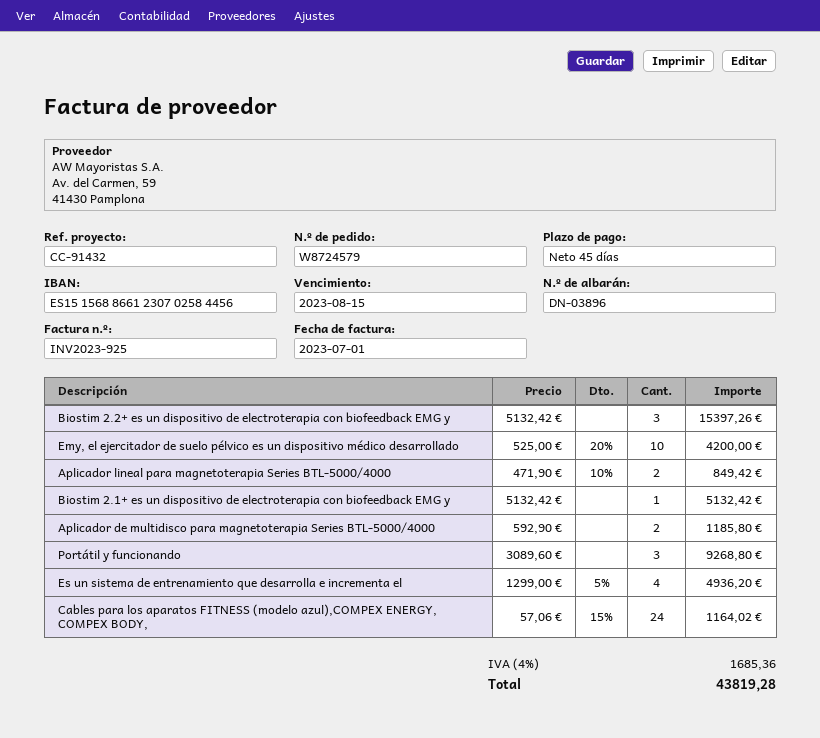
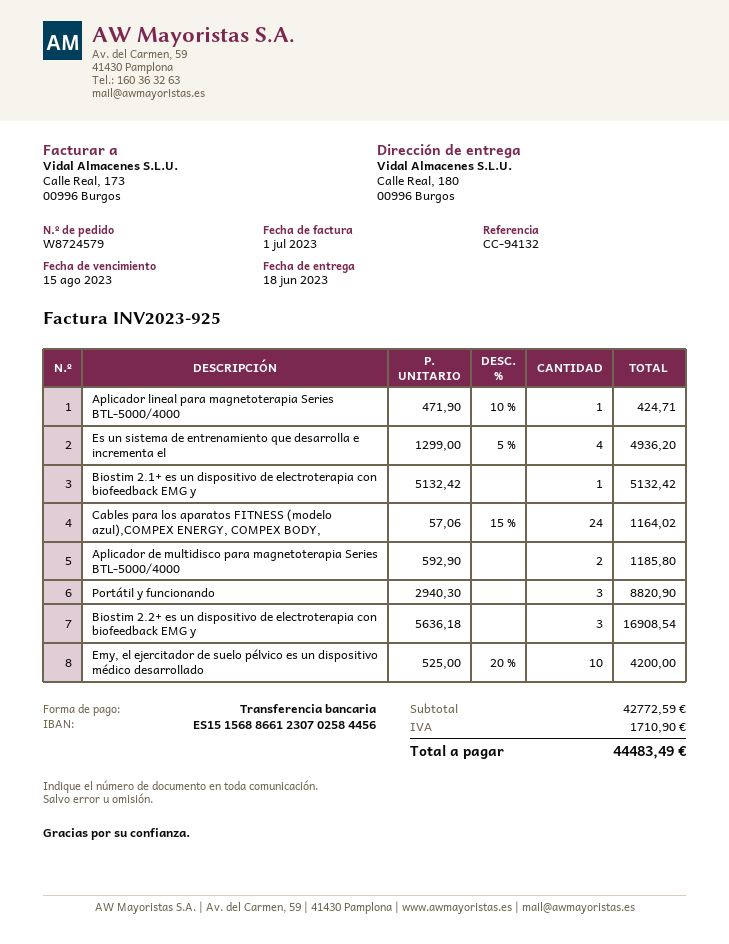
reference: CC-91432 -> CC-94132
Biostim 2.2+ es un dispositivo de electroterapia con biofeedback EMG y: 3 x 5132.42 = 15397.26 -> 3 x 5636.18 = 16908.54
Aplicador lineal para magnetoterapia Series BTL-5000/4000: 2 x 471.90 - 10% = 849.42 -> 1 x 471.90 - 10% = 424.71
Portátil y funcionando: 3 x 3089.60 = 9268.80 -> 3 x 2940.30 = 8820.90
tax: 1685.36 -> 1710.90
total: 43819.28 -> 44483.49

